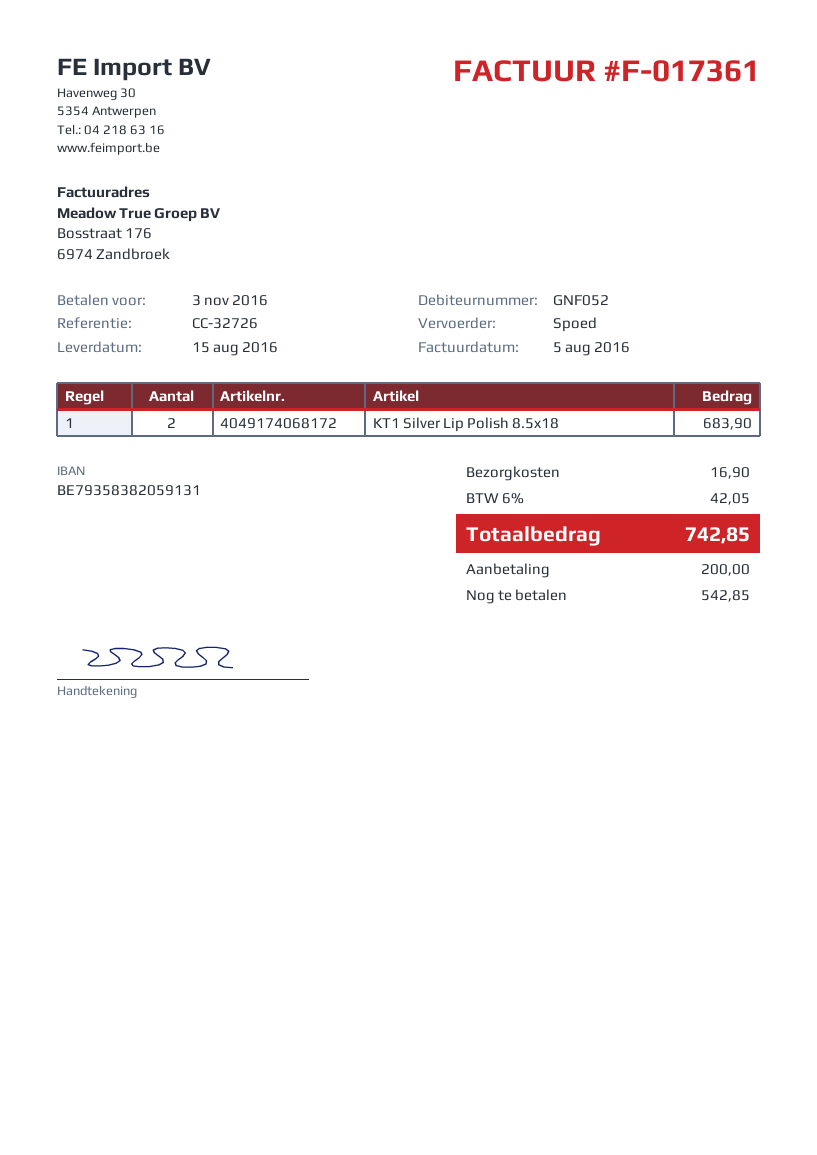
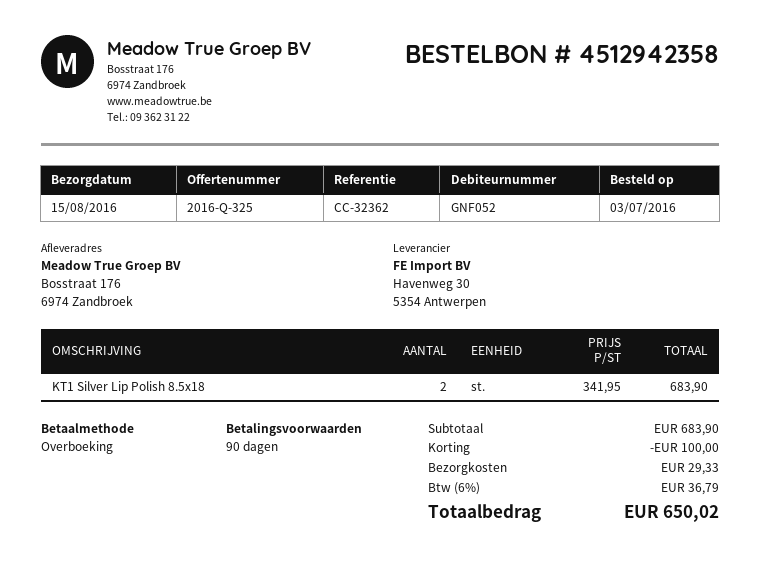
reference: CC-32726 -> CC-32362
discount: none -> 100.00
shipping: 16.90 -> 29.33
tax: 6% = 42.05 -> 6% = 36.79
total: 742.85 -> 650.02

